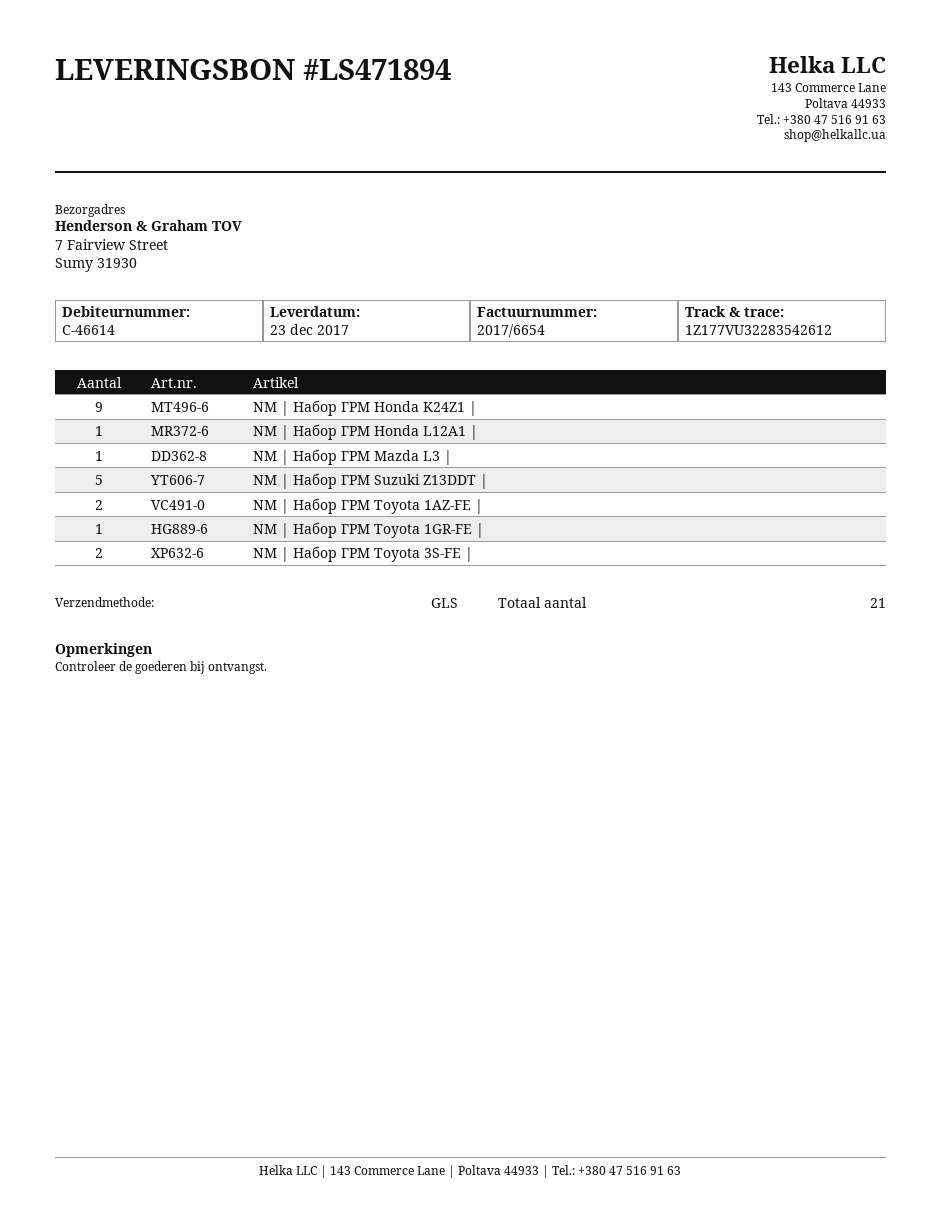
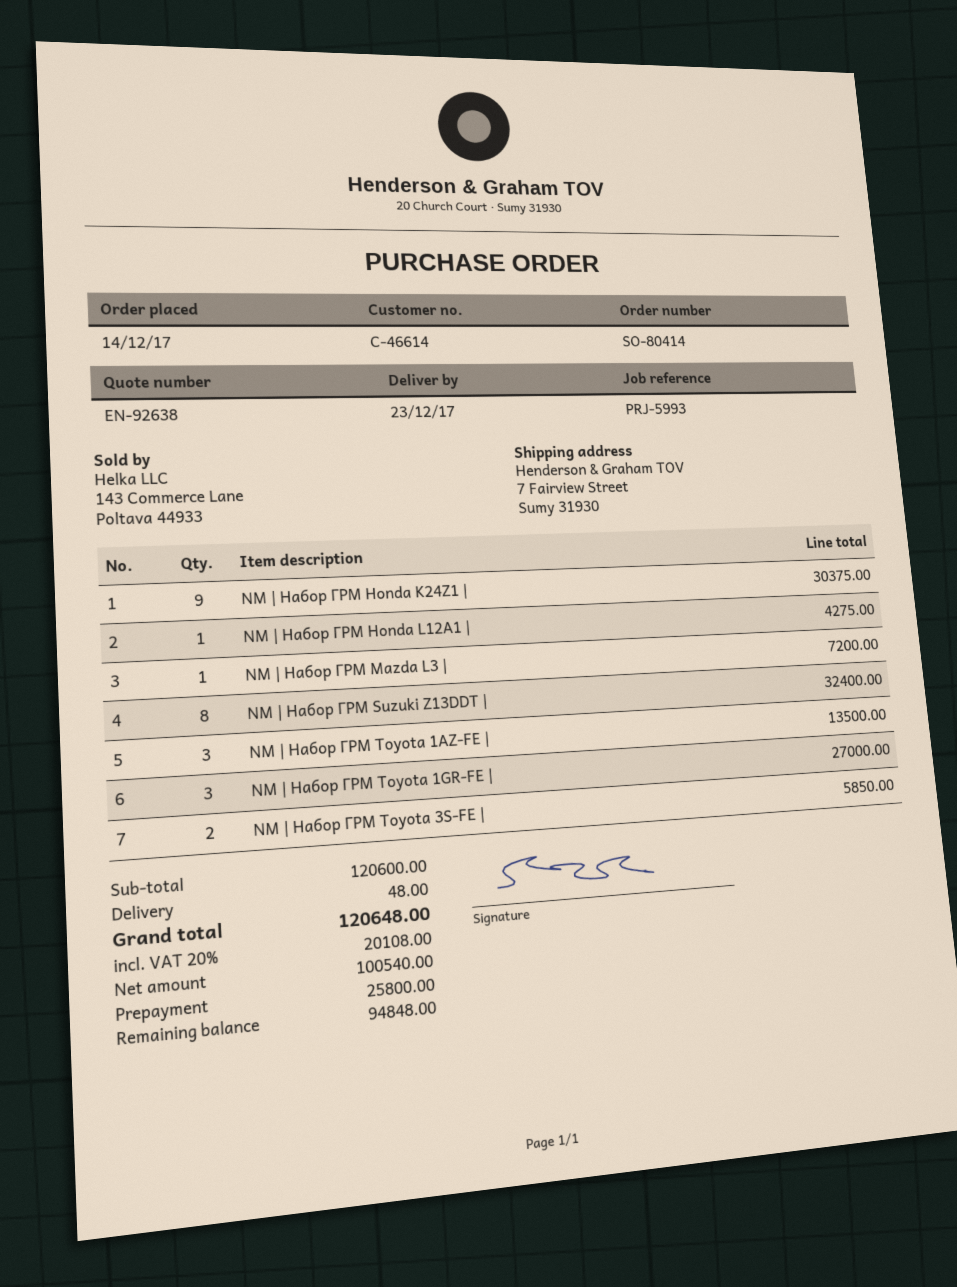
NM | Набор ГРМ Suzuki Z13DDT |: 5 -> 8
NM | Набор ГРМ Toyota 1AZ-FE |: 2 -> 3
NM | Набор ГРМ Toyota 1GR-FE |: 1 -> 3

